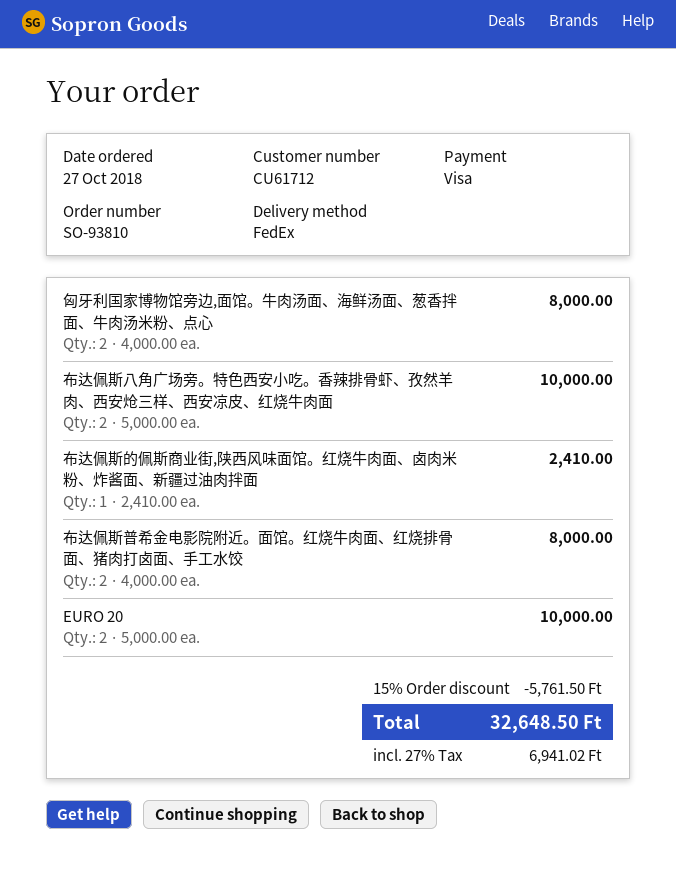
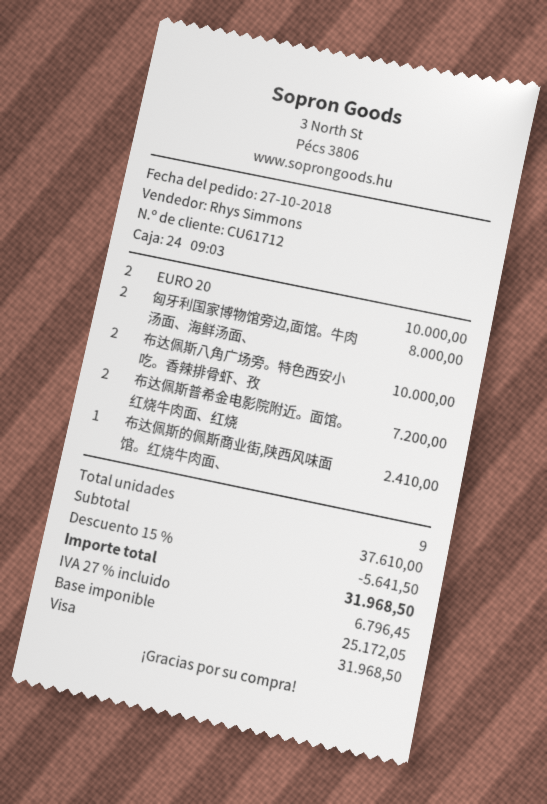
布达佩斯普希金电影院附近。面馆。红烧牛肉面、红烧排骨面、猪肉打卤面、手工水饺: 2 for 8000.00 -> 2 for 7200.00
discount: 15% = 5761.50 -> 15% = 5641.50
tax: 27% = 6941.02 -> 27% = 6796.45
total: 32648.50 -> 31968.50

